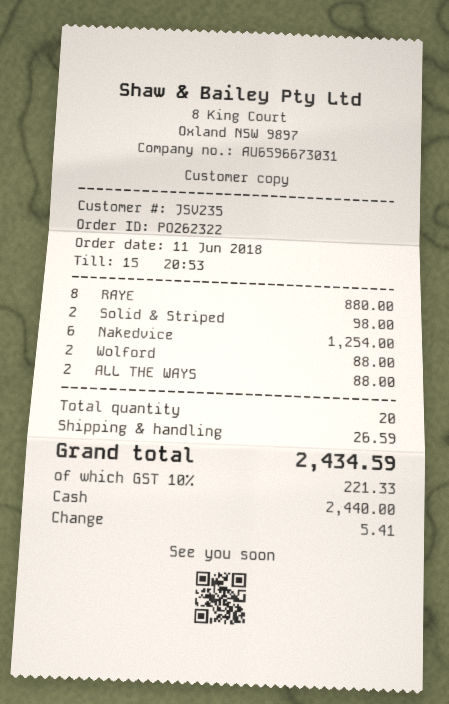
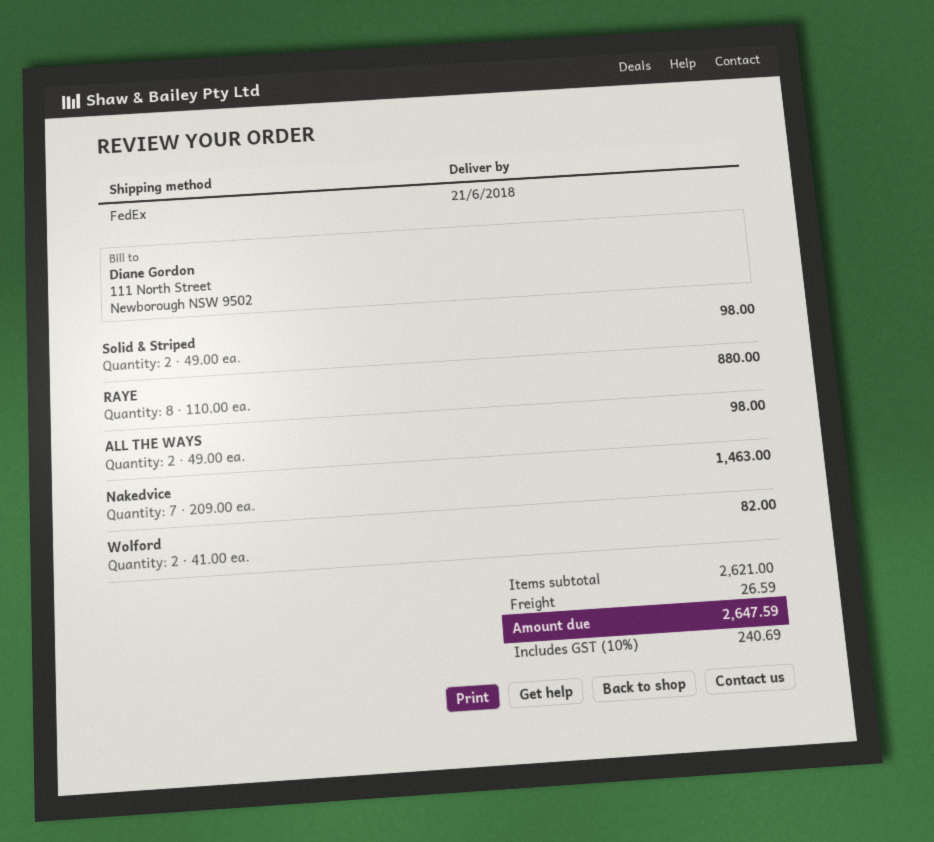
Nakedvice: 6 for 1254.00 -> 7 for 1463.00
Wolford: 2 for 88.00 -> 2 for 82.00
ALL THE WAYS: 2 for 88.00 -> 2 for 98.00
tax: 10% = 221.33 -> 10% = 240.69
total: 2434.59 -> 2647.59

